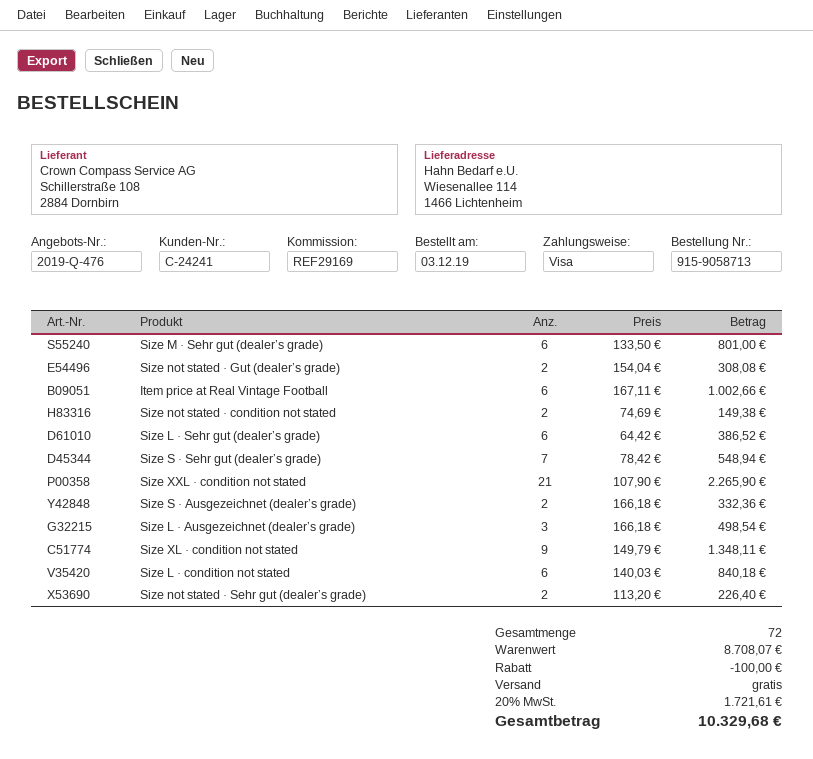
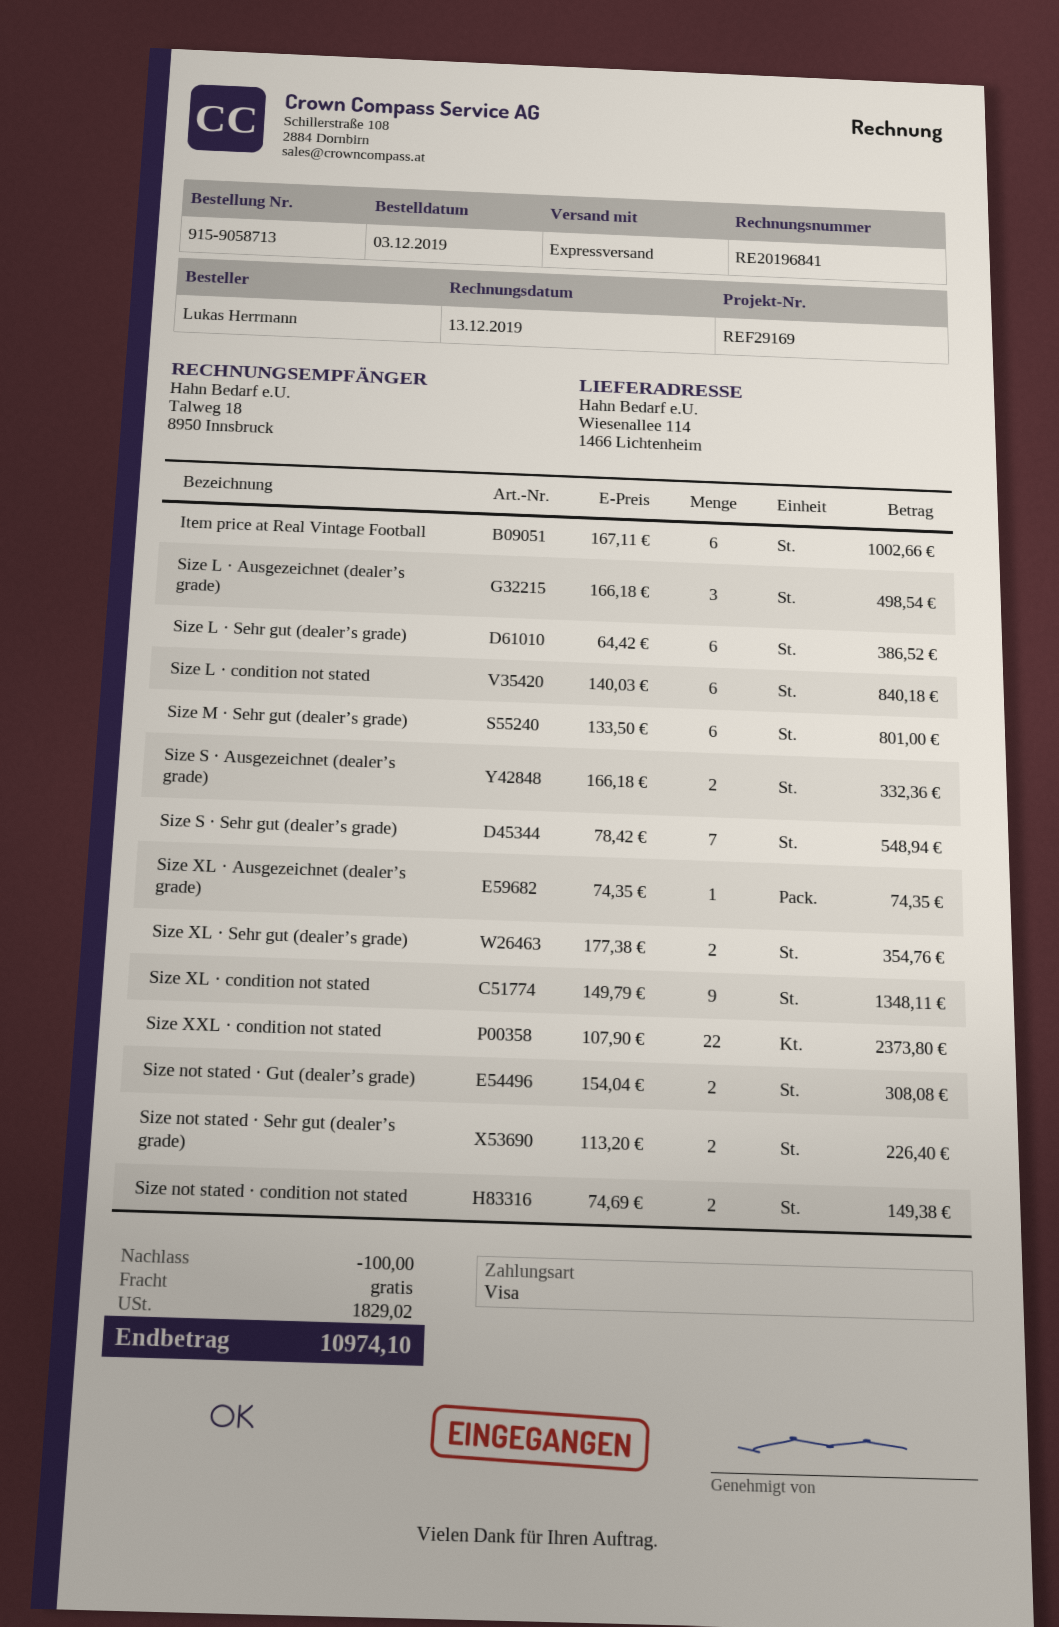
Size XXL · condition not stated: 21 x 107.90 = 2265.90 -> 22 x 107.90 = 2373.80
Size XL · Ausgezeichnet (dealer’s grade): none -> 1 x 74.35 = 74.35
Size XL · Sehr gut (dealer’s grade): none -> 2 x 177.38 = 354.76
tax: 1721.61 -> 1829.02
total: 10329.68 -> 10974.10

